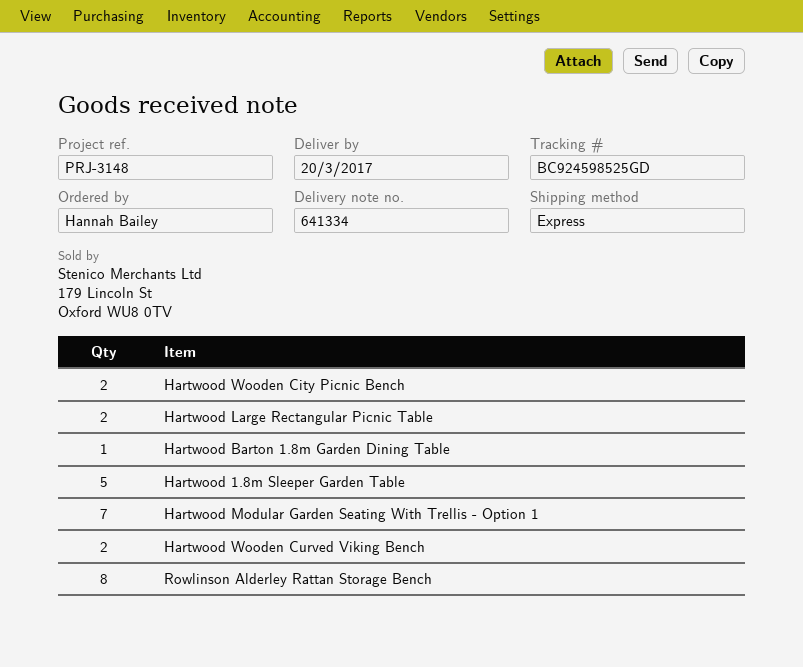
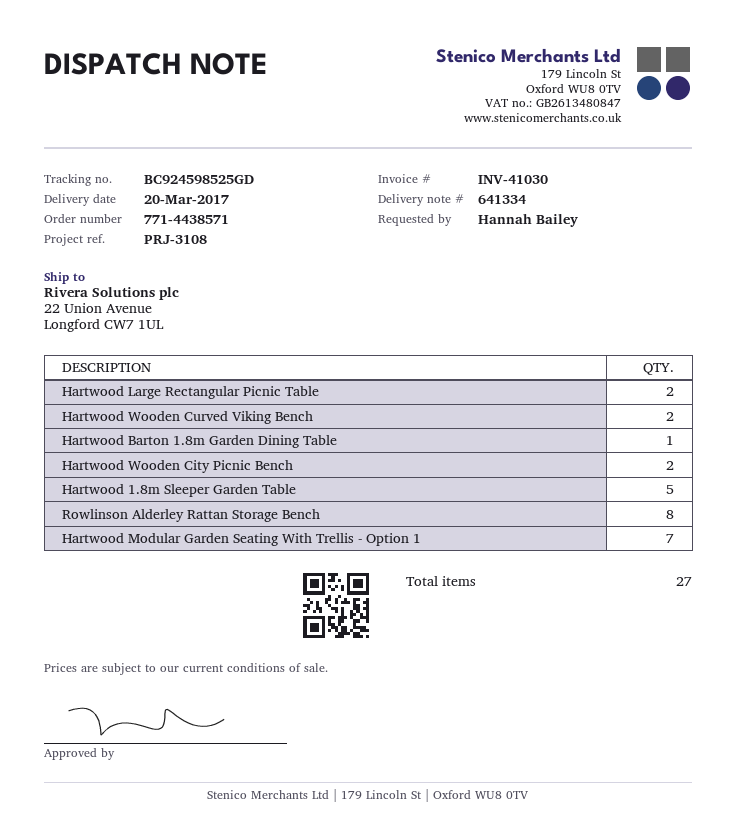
reference: PRJ-3148 -> PRJ-3108

